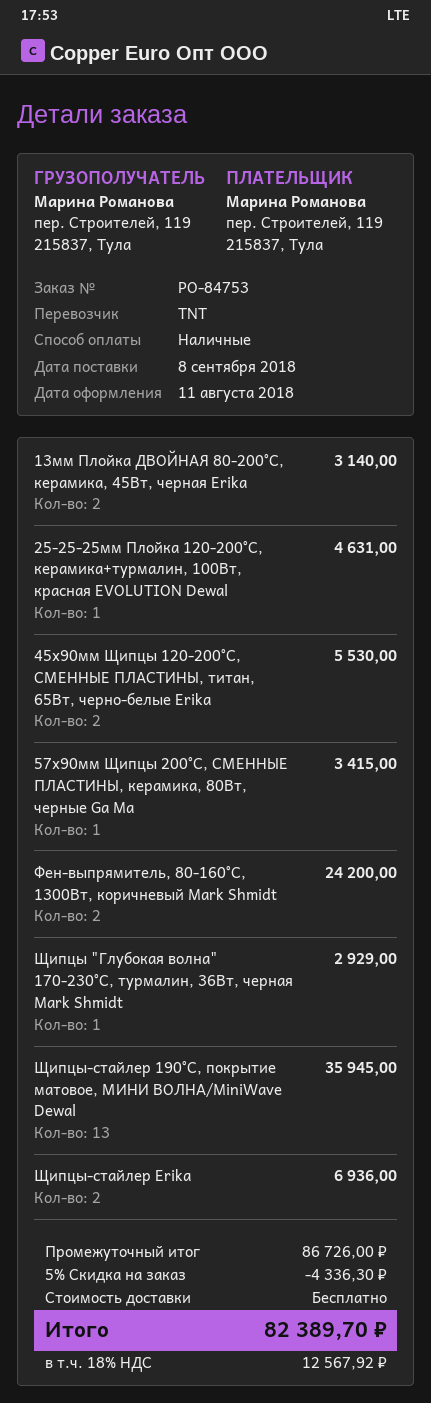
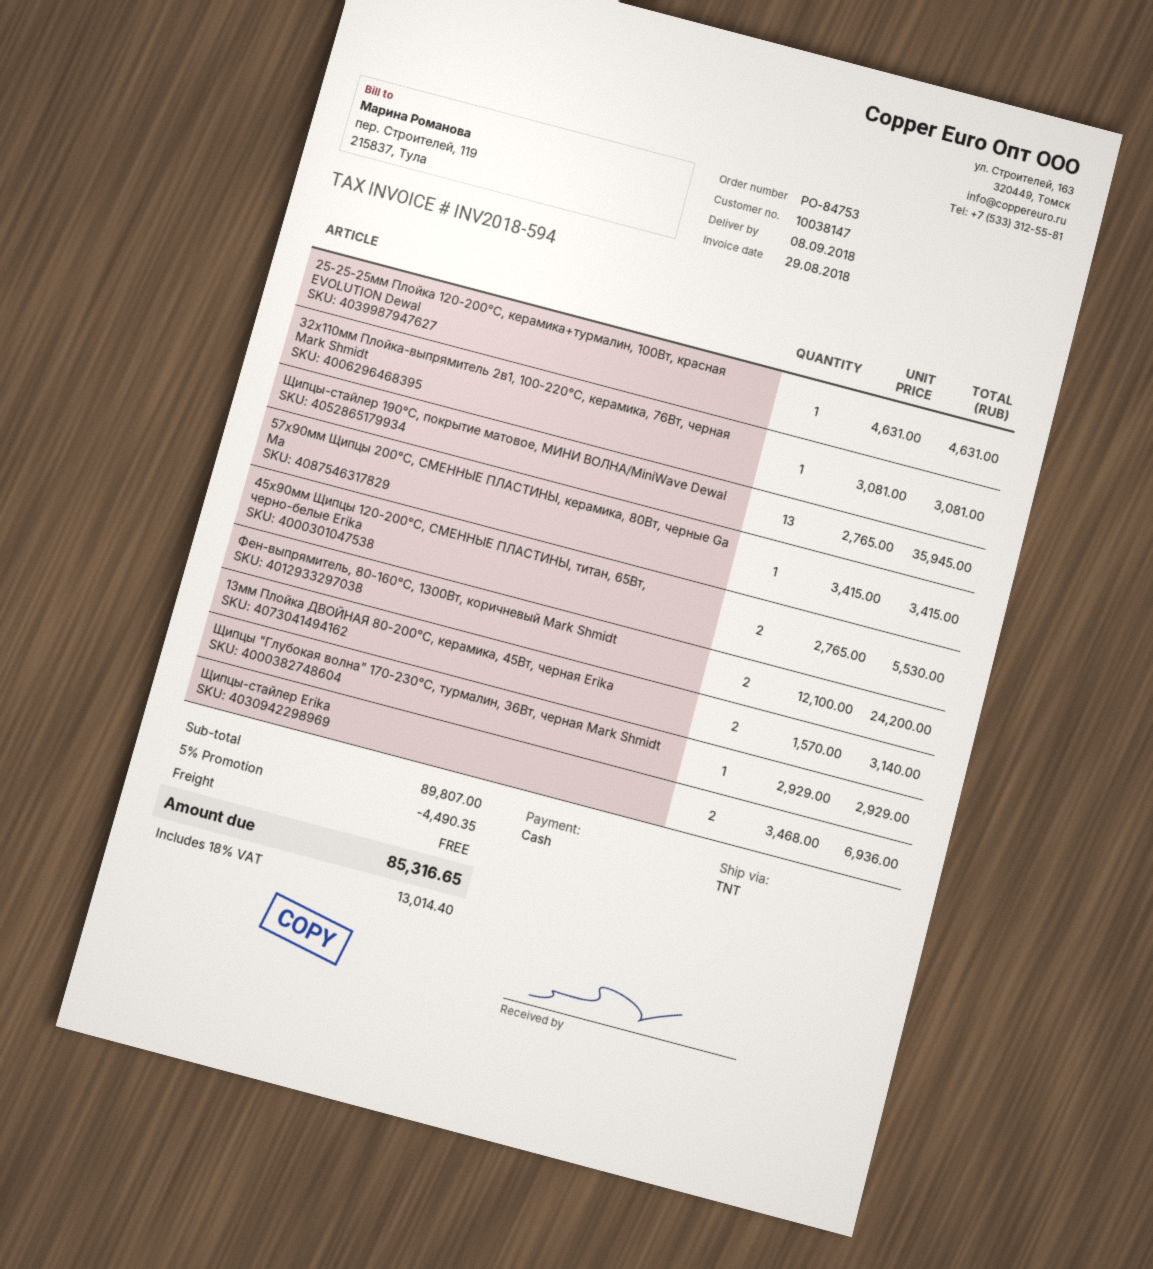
32х110мм Плойка-выпрямитель 2в1, 100-220°C, керамика, 76Вт, черная Mark Shmidt: none -> 1 for 3081.00
subtotal: 86726.00 -> 89807.00
discount: 5% = 4336.30 -> 5% = 4490.35
tax: 18% = 12567.92 -> 18% = 13014.40
total: 82389.70 -> 85316.65

